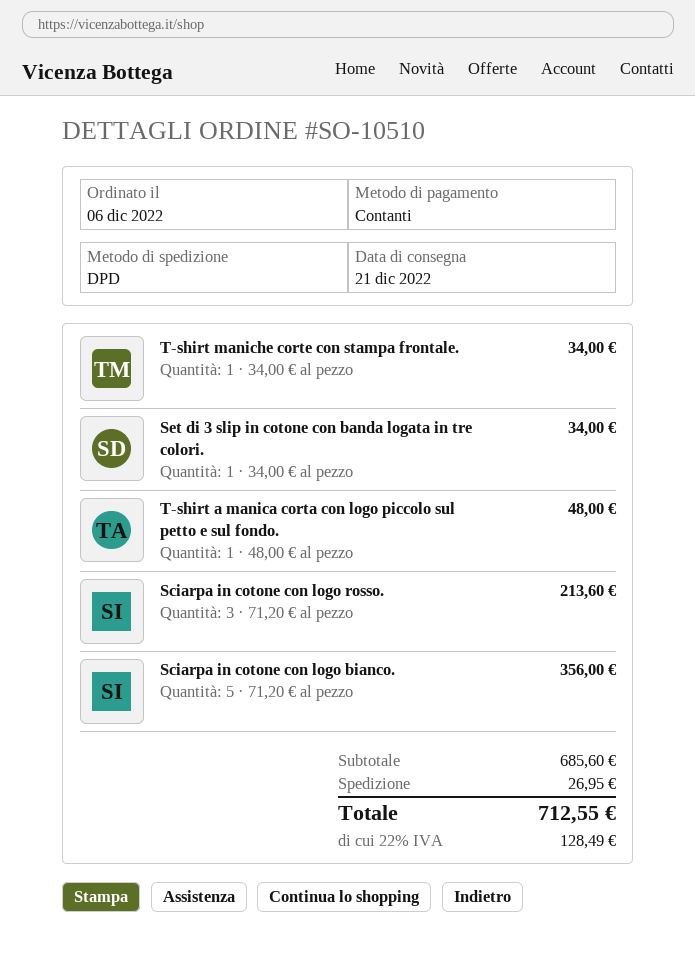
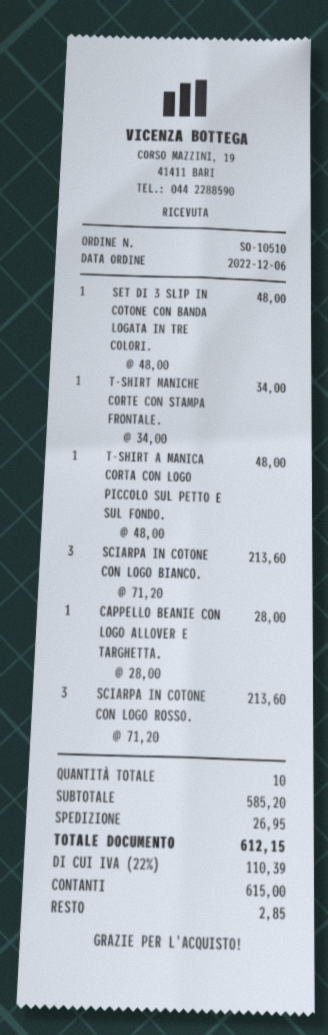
Set di 3 slip in cotone con banda logata in tre colori.: 1 x 34.00 = 34.00 -> 1 x 48.00 = 48.00
Sciarpa in cotone con logo bianco.: 5 x 71.20 = 356.00 -> 3 x 71.20 = 213.60
CAPPELLO BEANIE CON LOGO ALLOVER E TARGHETTA.: none -> 1 x 28.00 = 28.00
subtotal: 685.60 -> 585.20
tax: 22% = 128.49 -> 22% = 110.39
total: 712.55 -> 612.15

